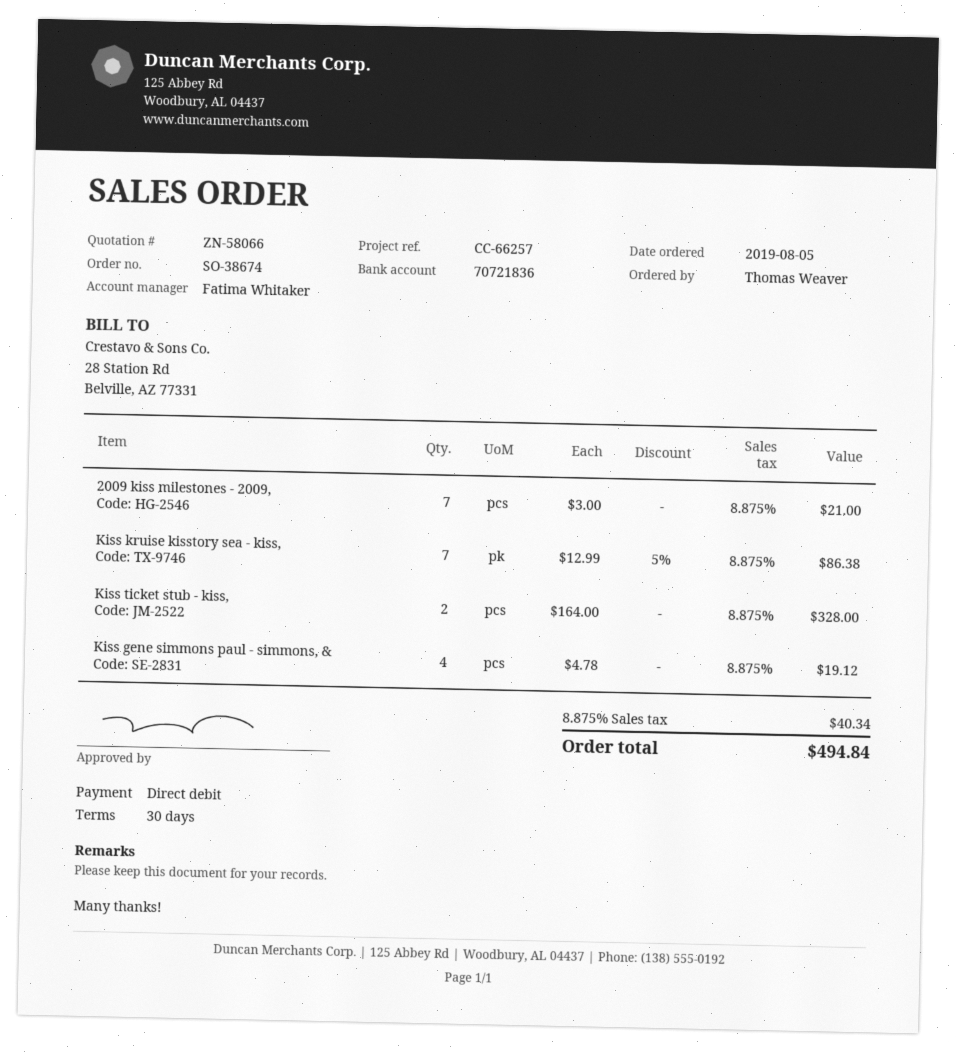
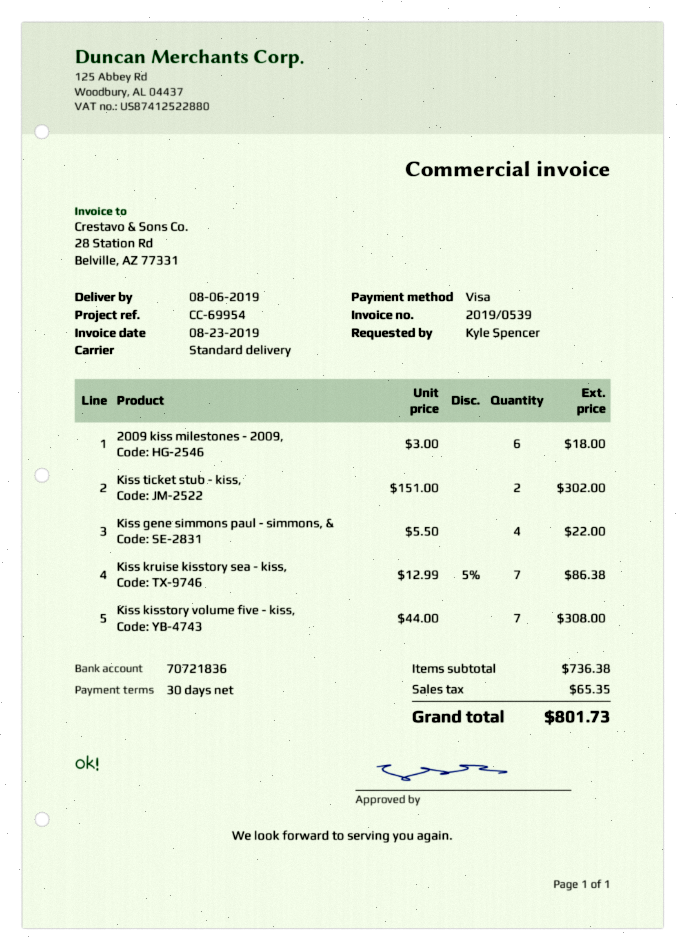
reference: CC-66257 -> CC-69954
ordered by: Thomas Weaver -> Kyle Spencer
payment method: direct debit -> Visa
2009 kiss milestones - 2009,: 7 x 3.00 = 21.00 -> 6 x 3.00 = 18.00
Kiss ticket stub - kiss,: 2 x 164.00 = 328.00 -> 2 x 151.00 = 302.00
Kiss gene simmons paul - simmons, &: 4 x 4.78 = 19.12 -> 4 x 5.50 = 22.00
Kiss kisstory volume five - kiss,: none -> 7 x 44.00 = 308.00
tax: 40.34 -> 65.35
total: 494.84 -> 801.73

